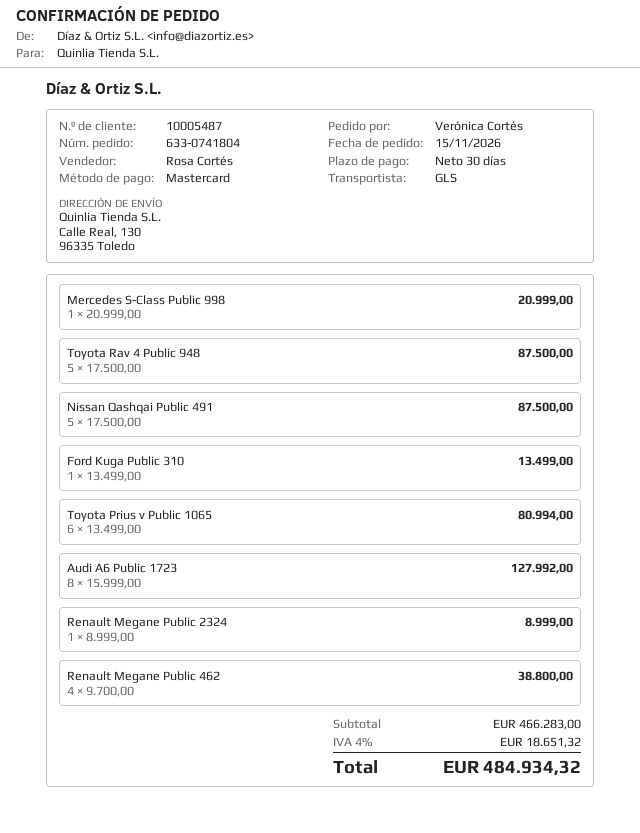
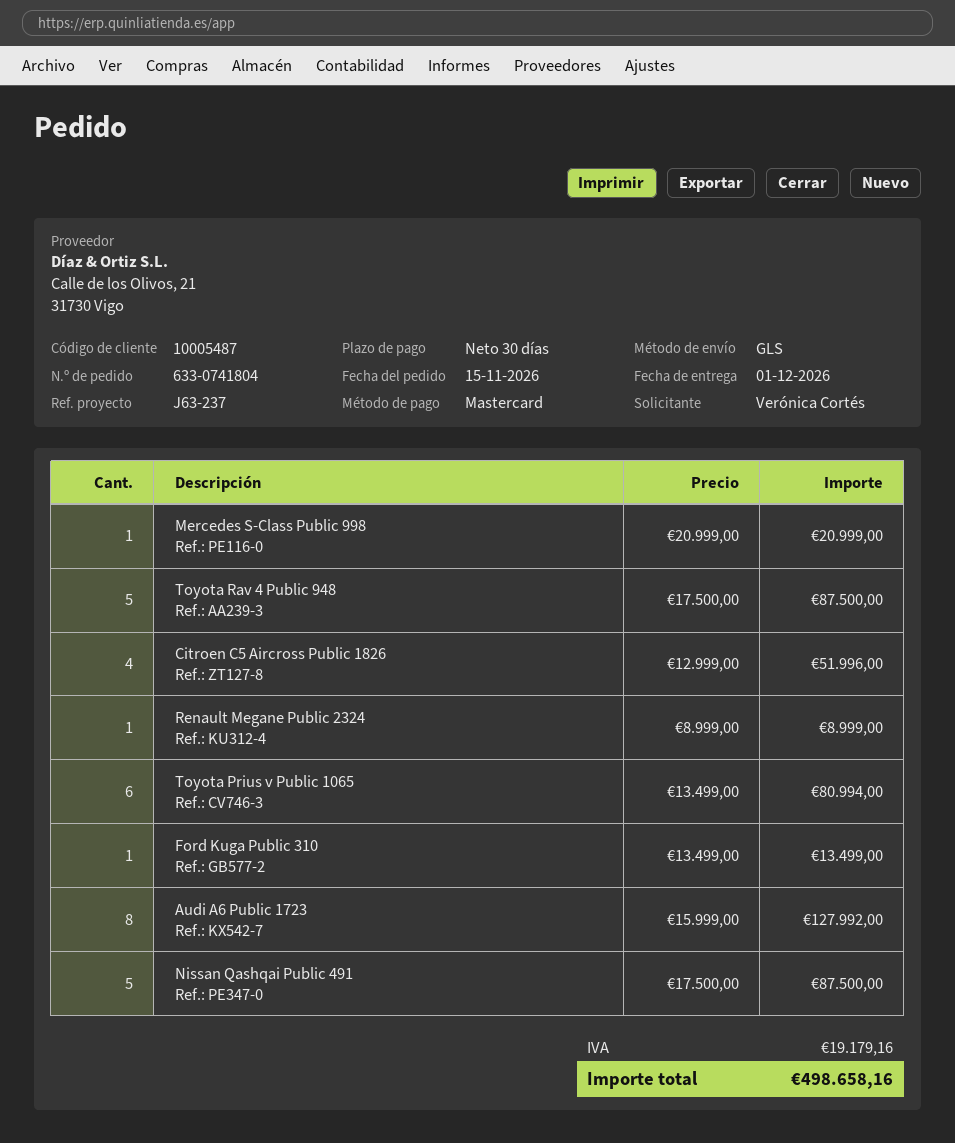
Renault Megane Public 462: 4 x 9700.00 = 38800.00 -> none
Citroen C5 Aircross Public 1826: none -> 4 x 12999.00 = 51996.00
tax: 18651.32 -> 19179.16
total: 484934.32 -> 498658.16

